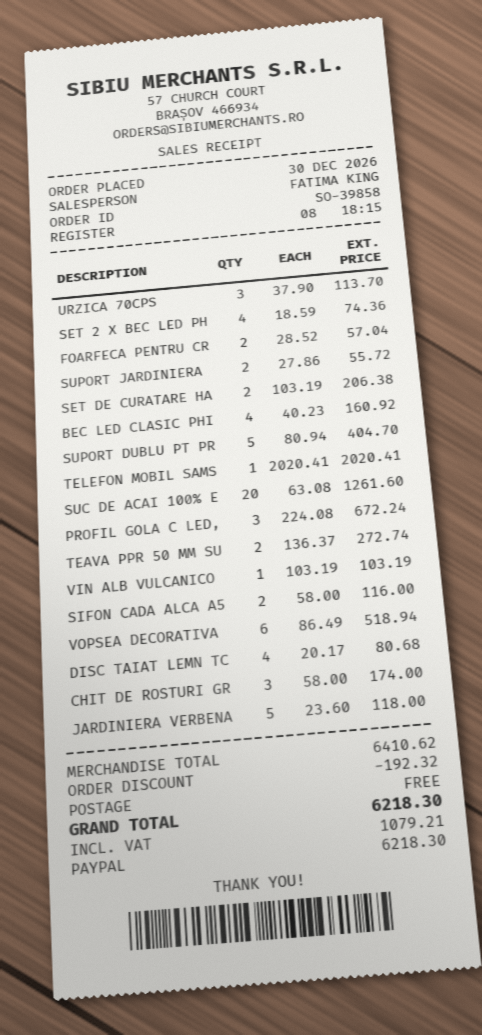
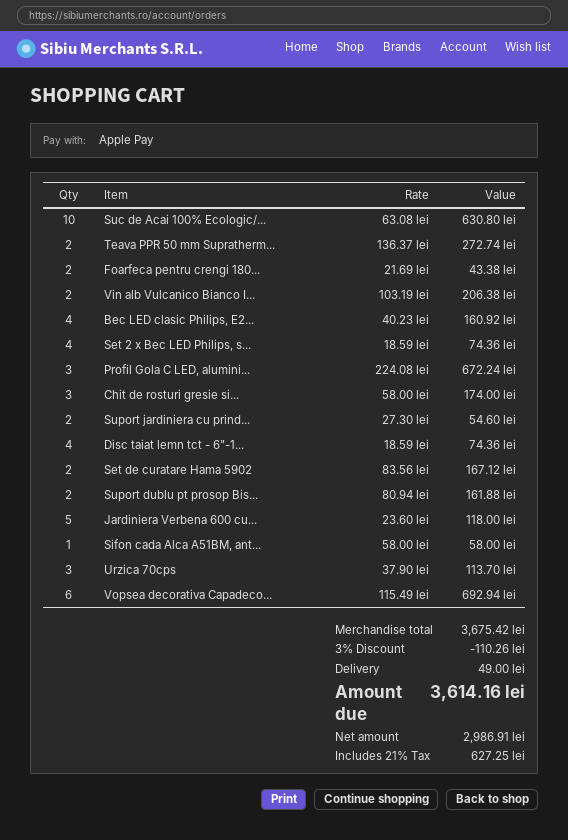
payment method: PayPal -> Apple Pay
FOARFECA PENTRU CR: 2 x 28.52 = 57.04 -> 2 x 21.69 = 43.38
SUPORT JARDINIERA: 2 x 27.86 = 55.72 -> 2 x 27.30 = 54.60
SET DE CURATARE HA: 2 x 103.19 = 206.38 -> 2 x 83.56 = 167.12
SUPORT DUBLU PT PR: 5 x 80.94 = 404.70 -> 2 x 80.94 = 161.88
TELEFON MOBIL SAMS: 1 x 2020.41 = 2020.41 -> none
SUC DE ACAI 100% E: 20 x 63.08 = 1261.60 -> 10 x 63.08 = 630.80
VIN ALB VULCANICO: 1 x 103.19 = 103.19 -> 2 x 103.19 = 206.38
SIFON CADA ALCA A5: 2 x 58.00 = 116.00 -> 1 x 58.00 = 58.00
VOPSEA DECORATIVA: 6 x 86.49 = 518.94 -> 6 x 115.49 = 692.94
DISC TAIAT LEMN TC: 4 x 20.17 = 80.68 -> 4 x 18.59 = 74.36
subtotal: 6410.62 -> 3675.42
discount: 192.32 -> 110.26
shipping: 0.00 -> 49.00
tax: 1079.21 -> 627.25
total: 6218.30 -> 3614.16

